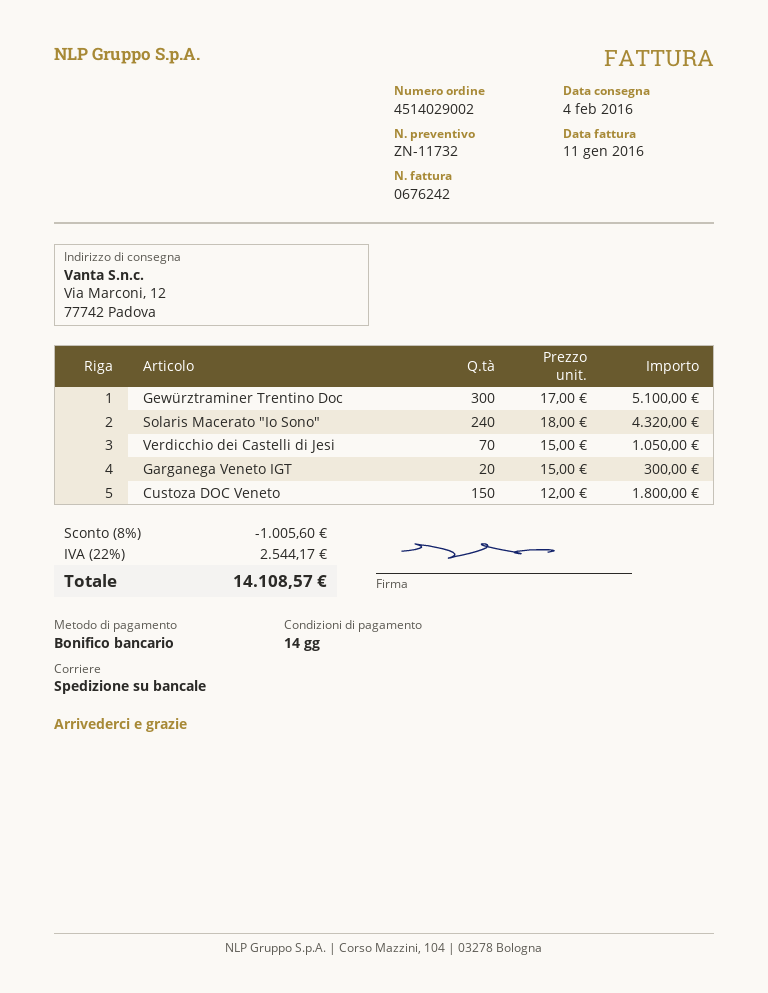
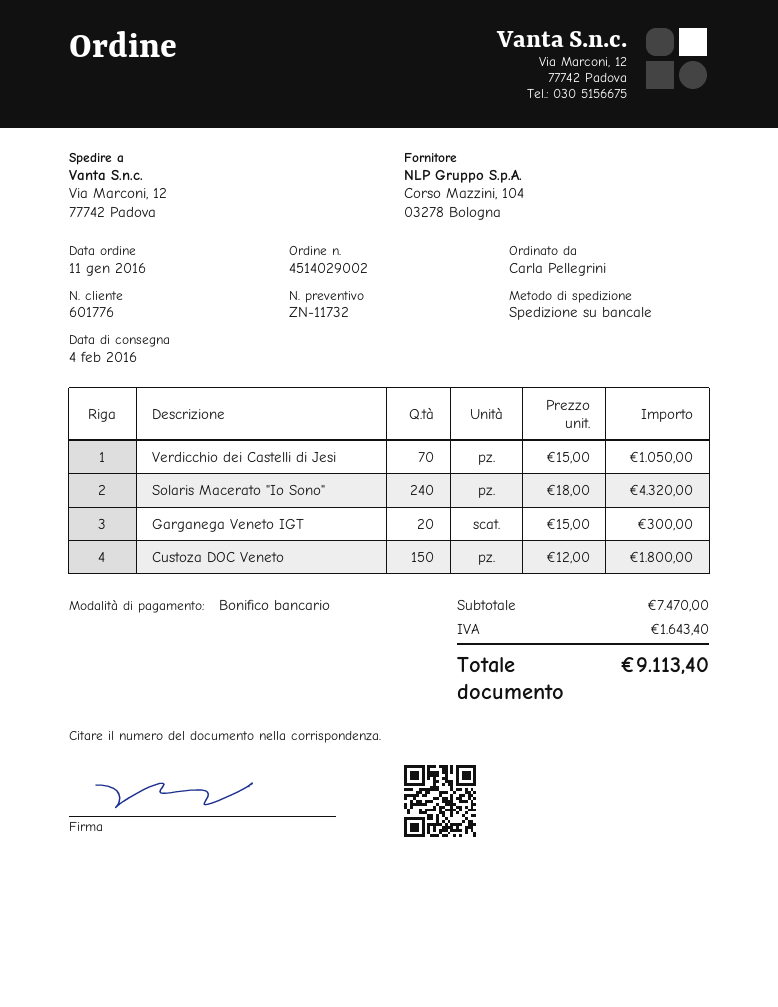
Gewürztraminer Trentino Doc: 300 x 17.00 = 5100.00 -> none
discount: 8% = 1005.60 -> none
tax: 2544.17 -> 1643.40
total: 14108.57 -> 9113.40

